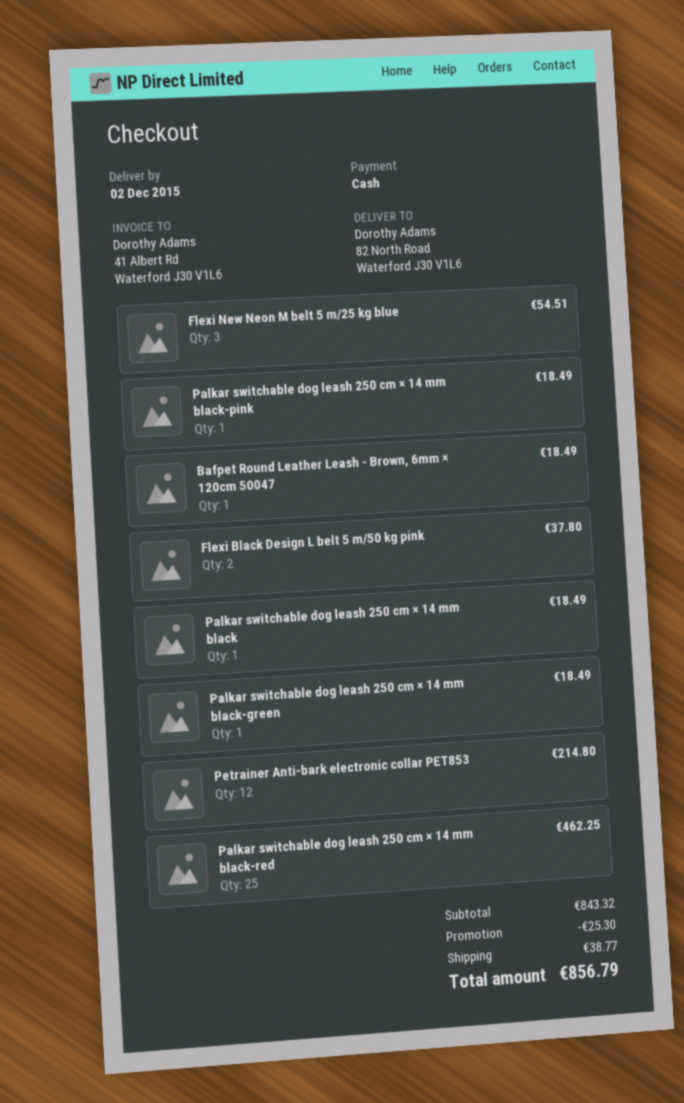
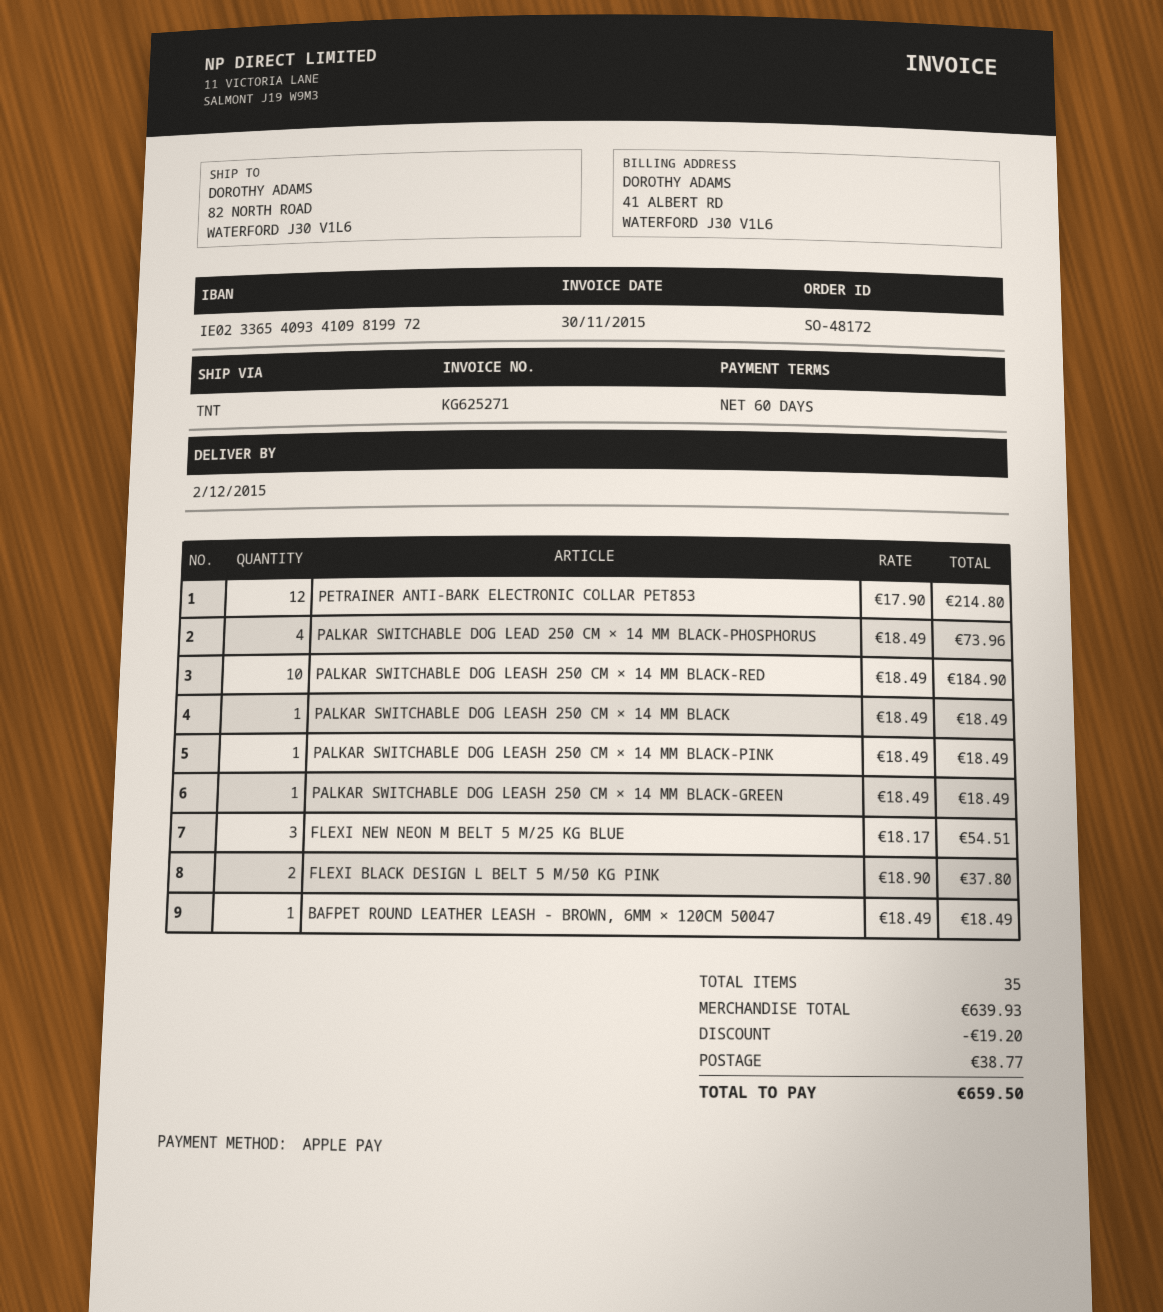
payment method: cash -> Apple Pay
Palkar switchable dog leash 250 cm × 14 mm black-red: 25 for 462.25 -> 10 for 184.90
PALKAR SWITCHABLE DOG LEAD 250 CM × 14 MM BLACK-PHOSPHORUS: none -> 4 for 73.96
subtotal: 843.32 -> 639.93
discount: 25.30 -> 19.20
total: 856.79 -> 659.50

